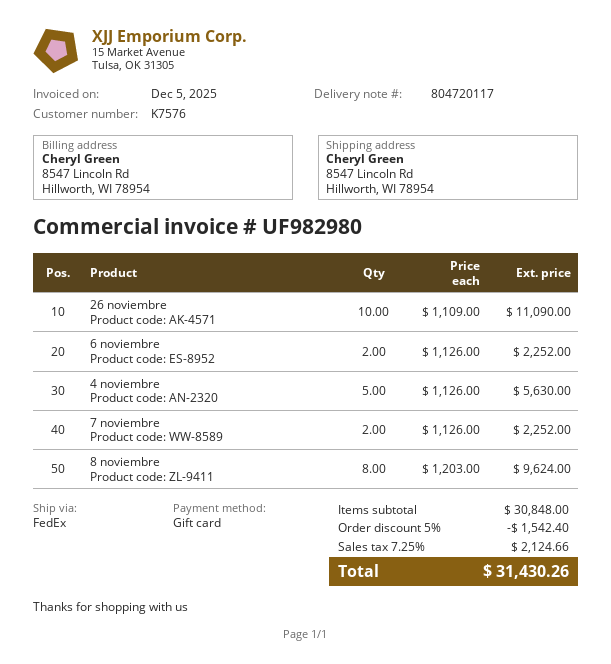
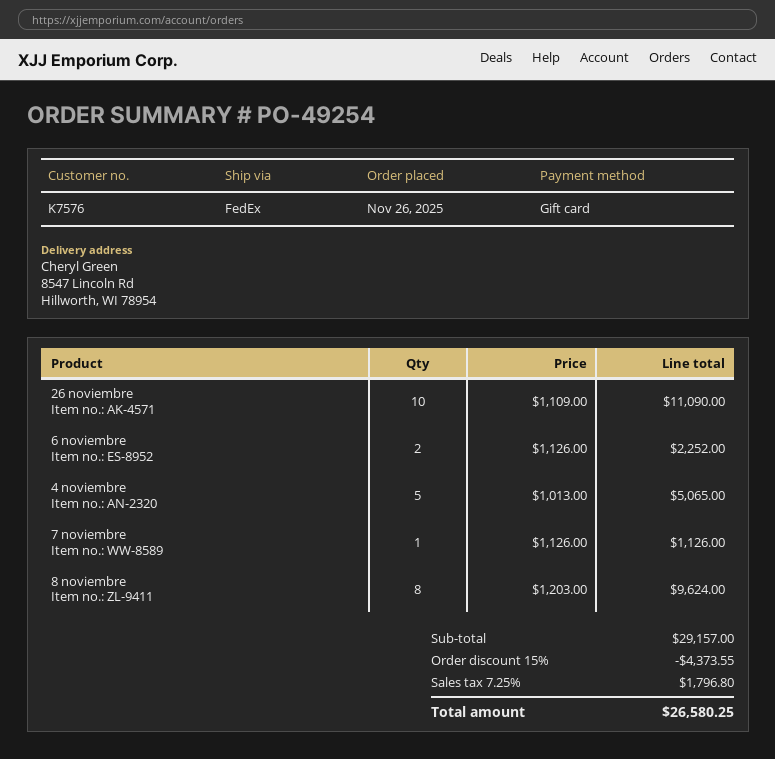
4 noviembre: 5 x 1126.00 = 5630.00 -> 5 x 1013.00 = 5065.00
7 noviembre: 2 x 1126.00 = 2252.00 -> 1 x 1126.00 = 1126.00
subtotal: 30848.00 -> 29157.00
discount: 5% = 1542.40 -> 15% = 4373.55
tax: 7.25% = 2124.66 -> 7.25% = 1796.80
total: 31430.26 -> 26580.25

